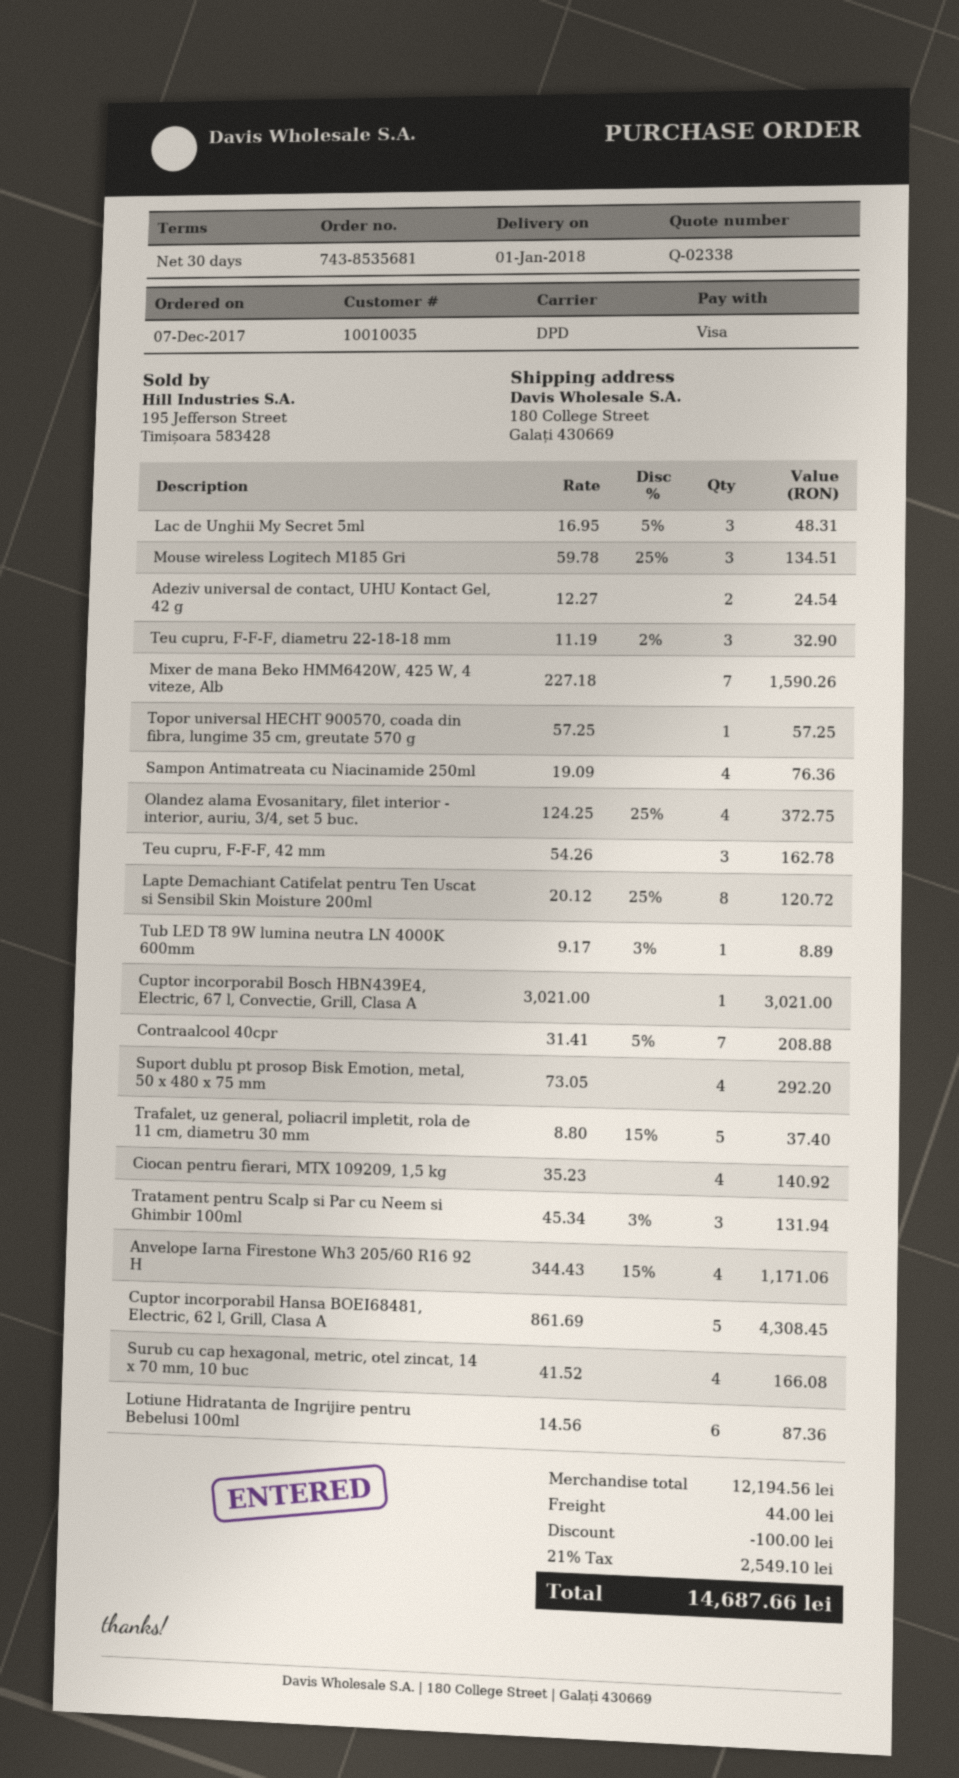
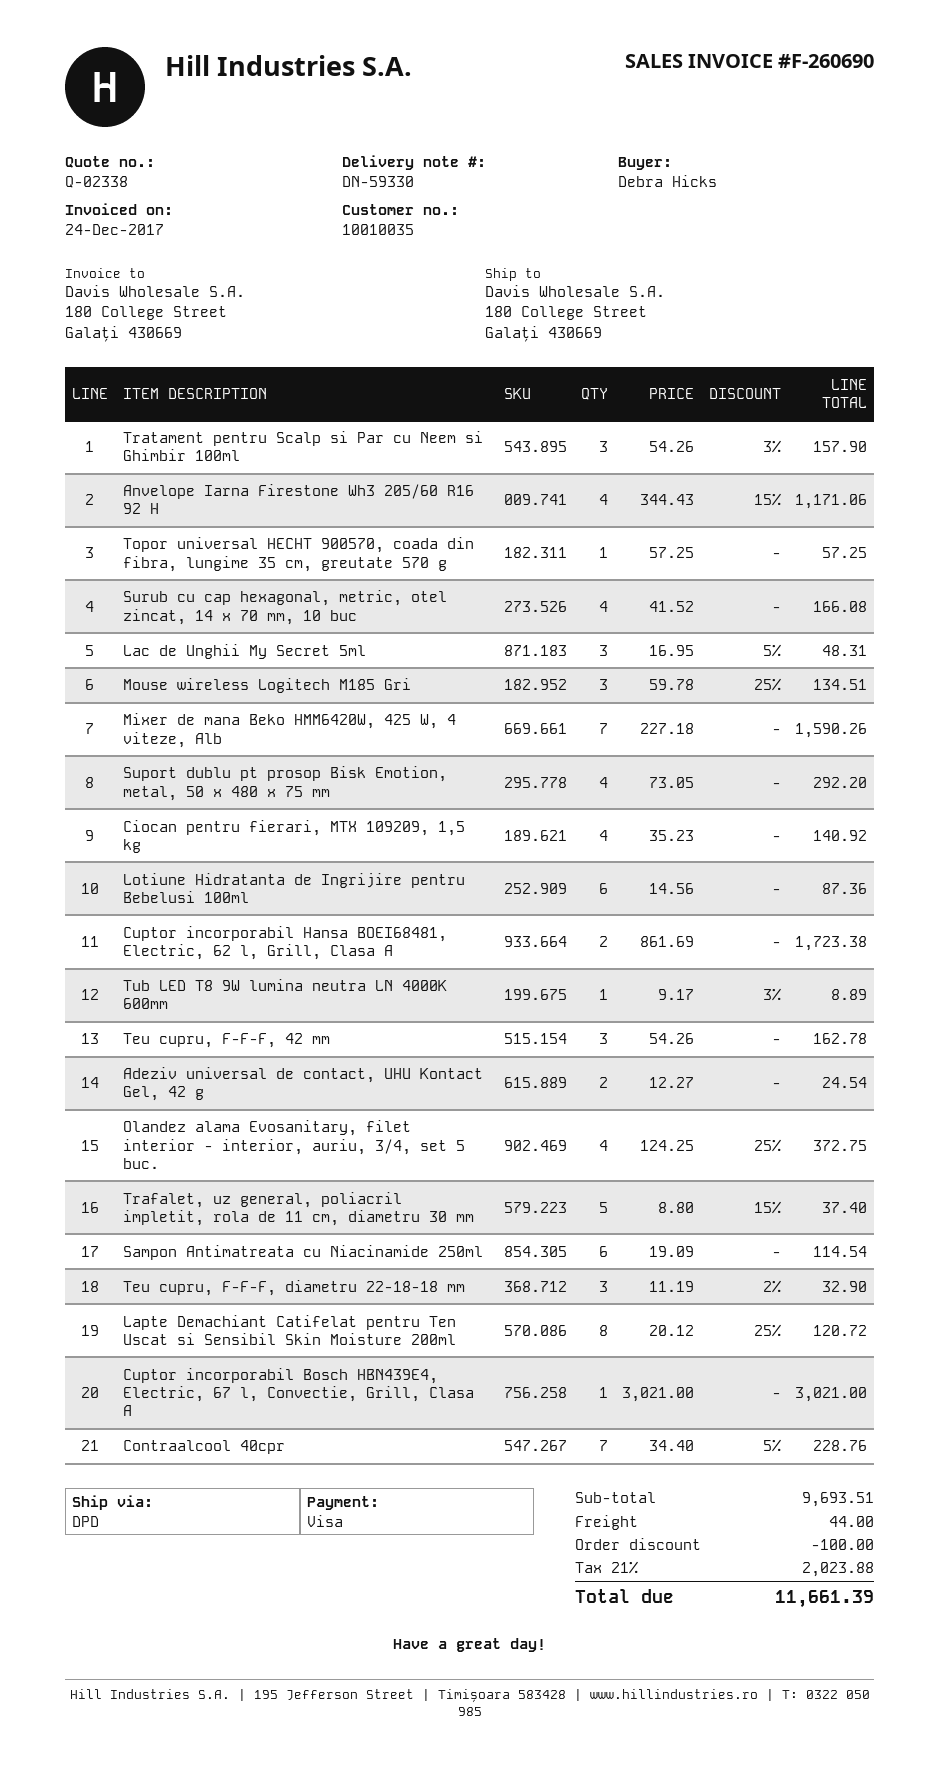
Sampon Antimatreata cu Niacinamide 250ml: 4 x 19.09 = 76.36 -> 6 x 19.09 = 114.54
Contraalcool 40cpr: 7 x 31.41 - 5% = 208.88 -> 7 x 34.40 - 5% = 228.76
Tratament pentru Scalp si Par cu Neem si Ghimbir 100ml: 3 x 45.34 - 3% = 131.94 -> 3 x 54.26 - 3% = 157.90
Cuptor incorporabil Hansa BOEI68481, Electric, 62 l, Grill, Clasa A: 5 x 861.69 = 4308.45 -> 2 x 861.69 = 1723.38
subtotal: 12194.56 -> 9693.51
tax: 21% = 2549.10 -> 21% = 2023.88
total: 14687.66 -> 11661.39

